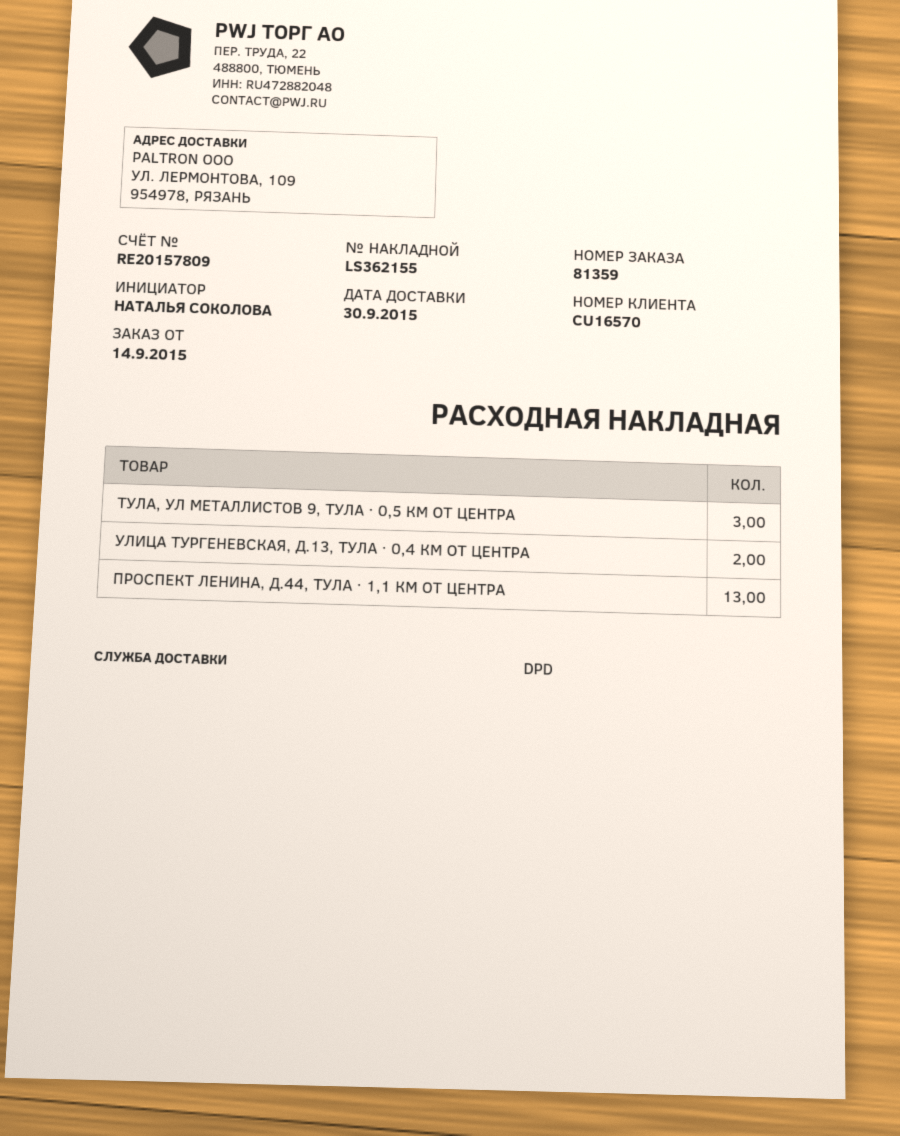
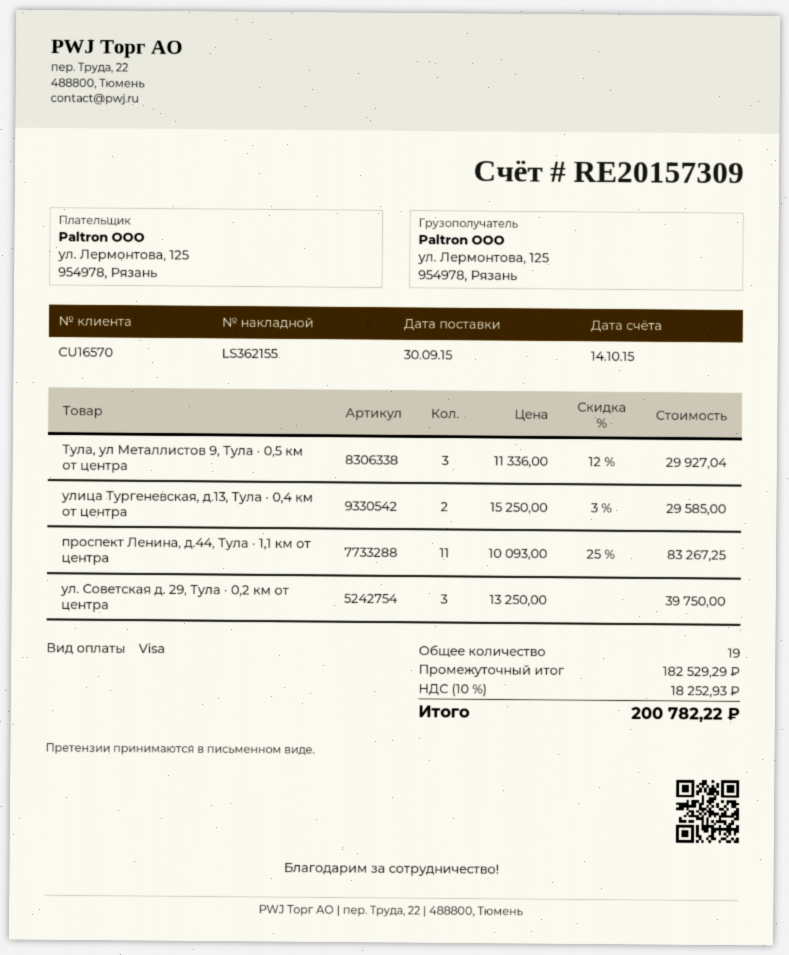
invoice number: RE20157809 -> RE20157309
ship to: УЛ. ЛЕРМОНТОВА, 109, 954978, РЯЗАНЬ -> ул. Лермонтова, 125, 954978, Рязань
ПРОСПЕКТ ЛЕНИНА, Д.44, ТУЛА · 1,1 КМ ОТ ЦЕНТРА: 13 -> 11
ул. Советская д. 29, Тула · 0,2 км от центра: none -> 3

